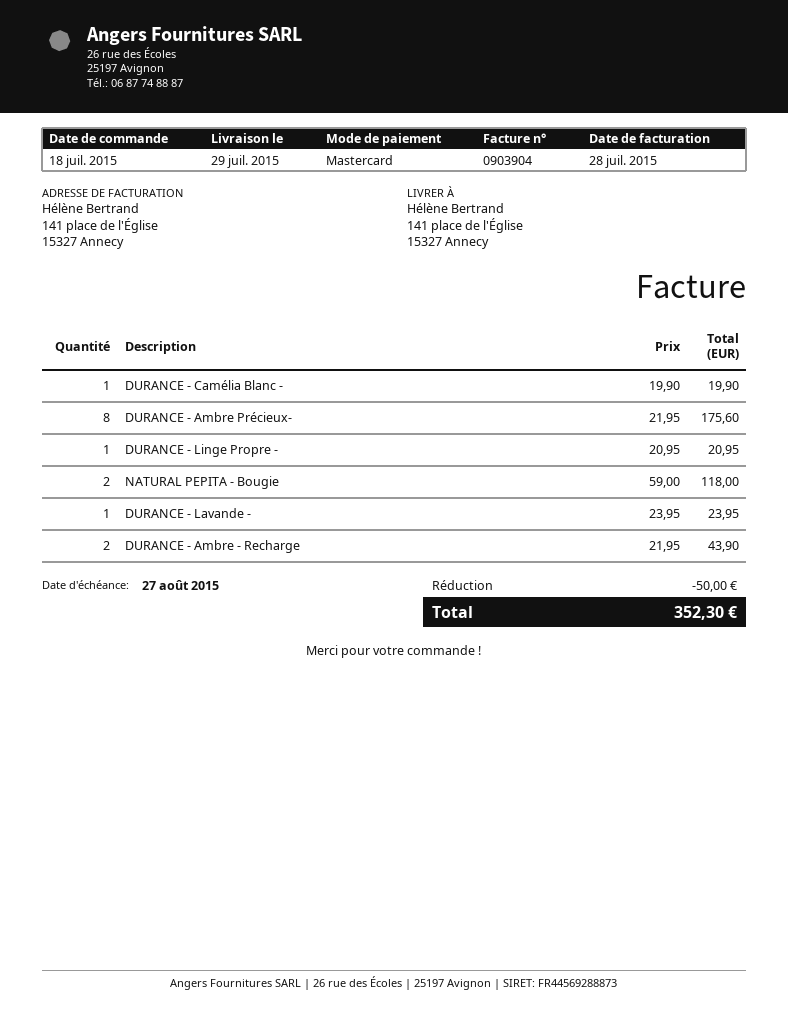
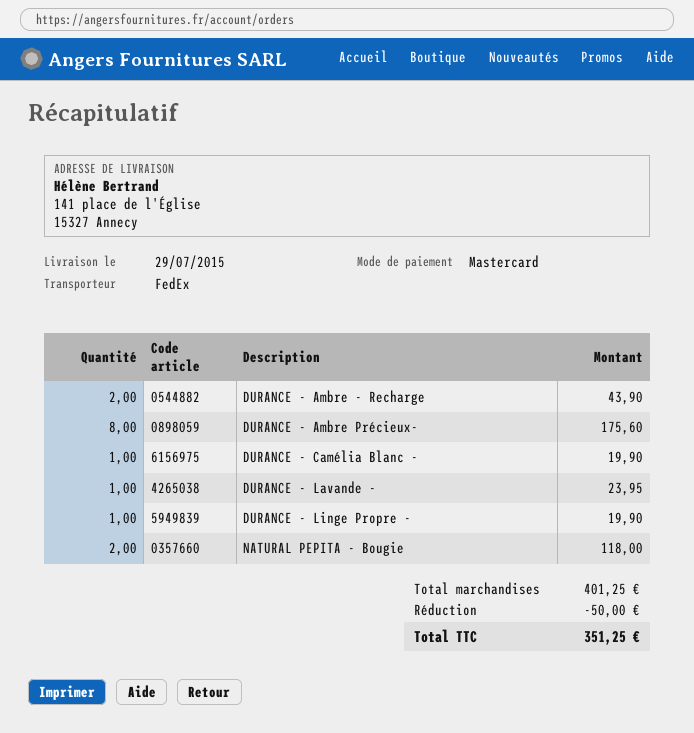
DURANCE - Linge Propre -: 1 for 20.95 -> 1 for 19.90
total: 352.30 -> 351.25

